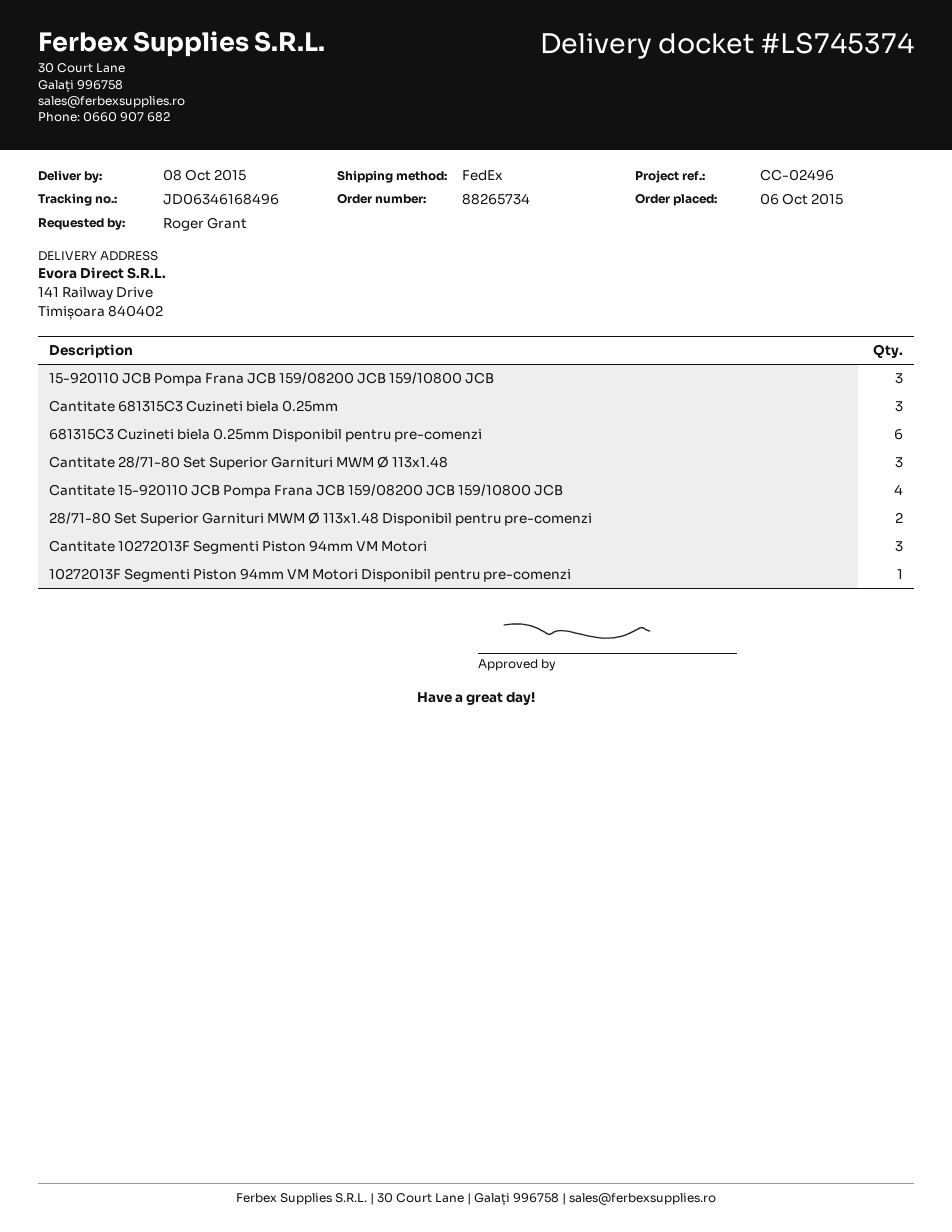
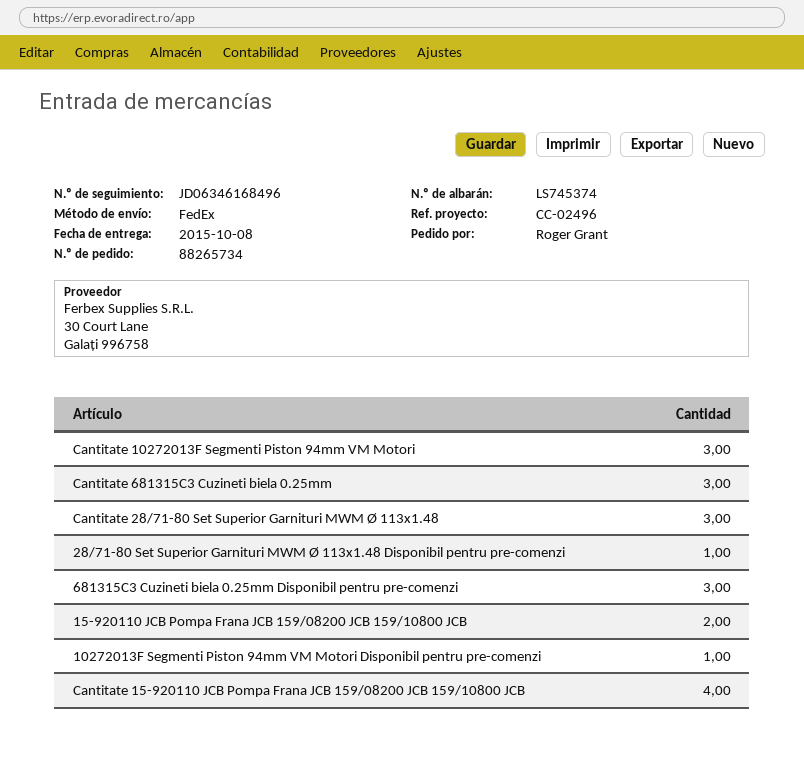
15-920110 JCB Pompa Frana JCB 159/08200 JCB 159/10800 JCB: 3 -> 2
681315C3 Cuzineti biela 0.25mm Disponibil pentru pre-comenzi: 6 -> 3
28/71-80 Set Superior Garnituri MWM Ø 113x1.48 Disponibil pentru pre-comenzi: 2 -> 1

